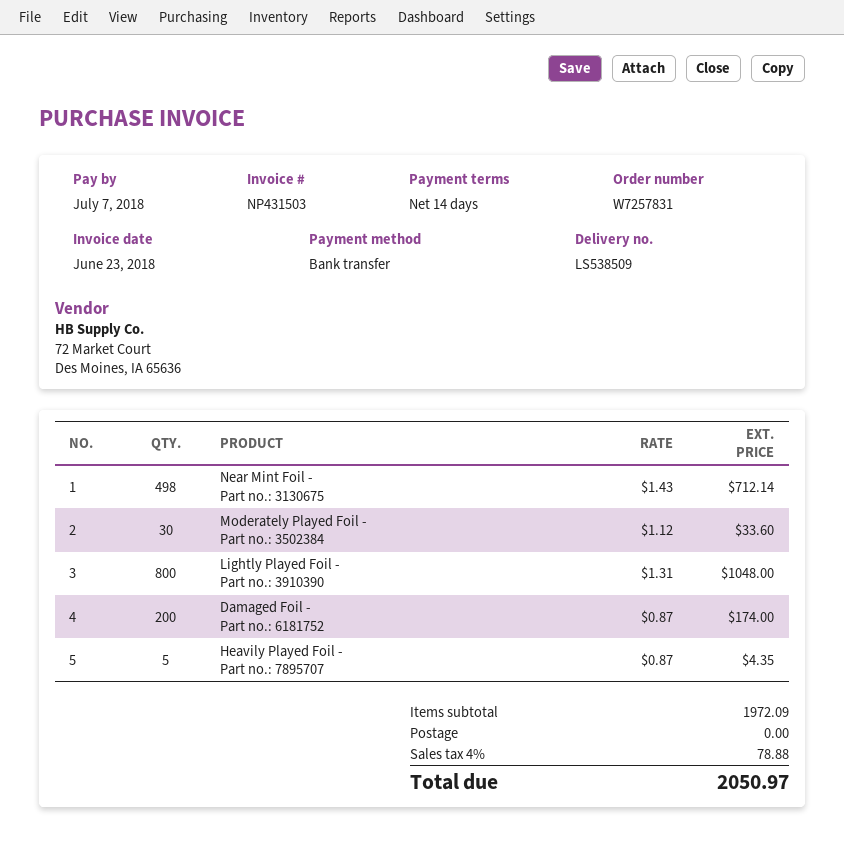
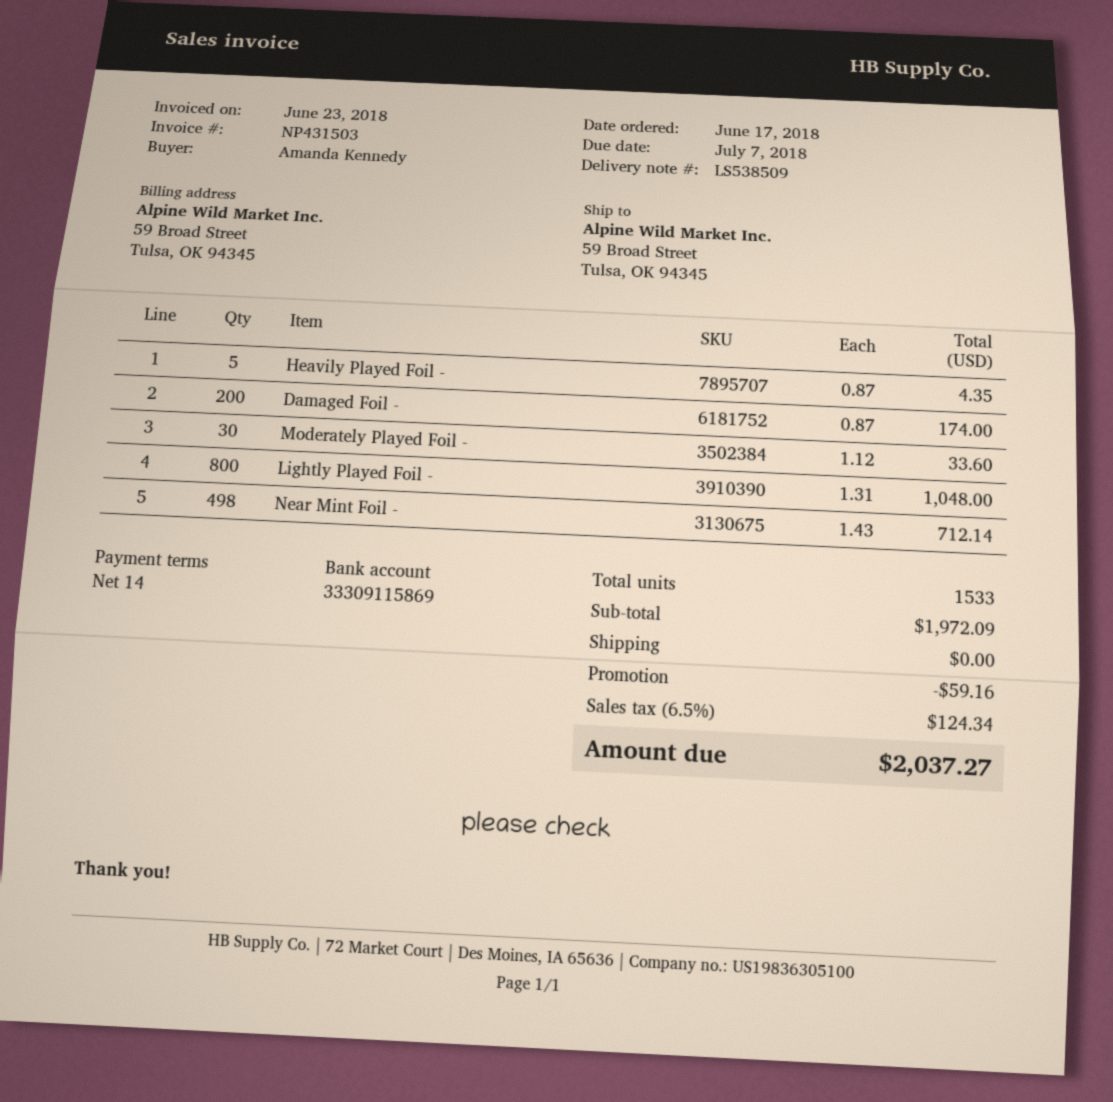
discount: none -> 59.16
tax: 4% = 78.88 -> 6.5% = 124.34
total: 2050.97 -> 2037.27

